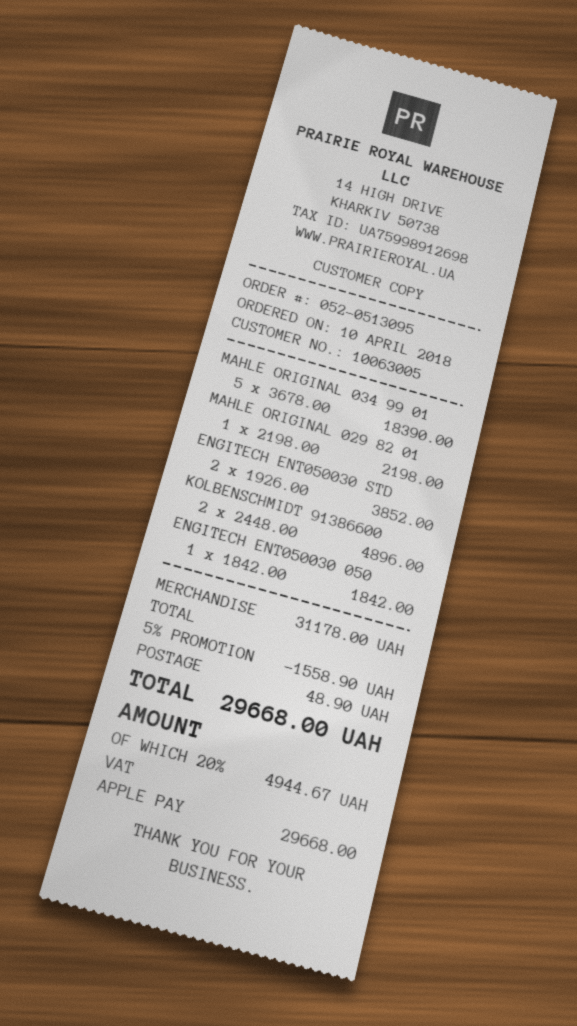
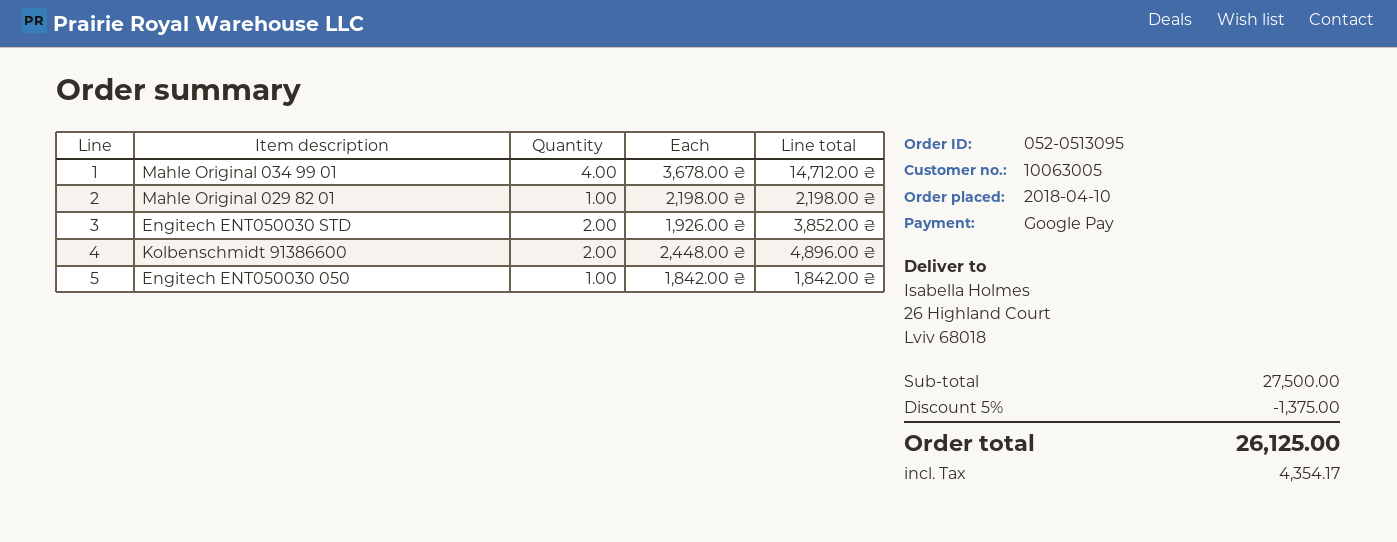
payment method: Apple Pay -> Google Pay
MAHLE ORIGINAL 034 99 01: 5 x 3678.00 = 18390.00 -> 4 x 3678.00 = 14712.00
subtotal: 31178.00 -> 27500.00
discount: 5% = 1558.90 -> 5% = 1375.00
shipping: 48.90 -> none
tax: 4944.67 -> 4354.17
total: 29668.00 -> 26125.00

